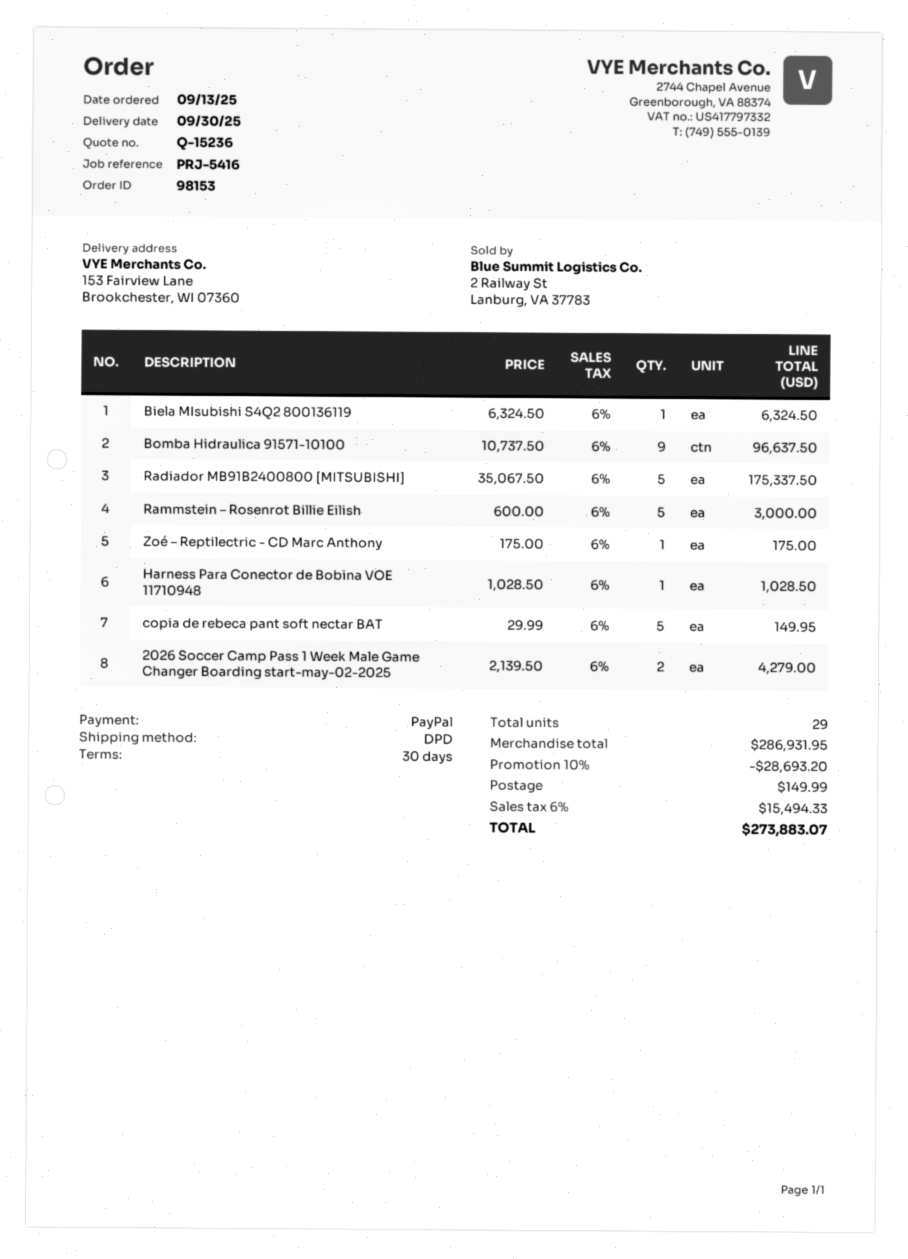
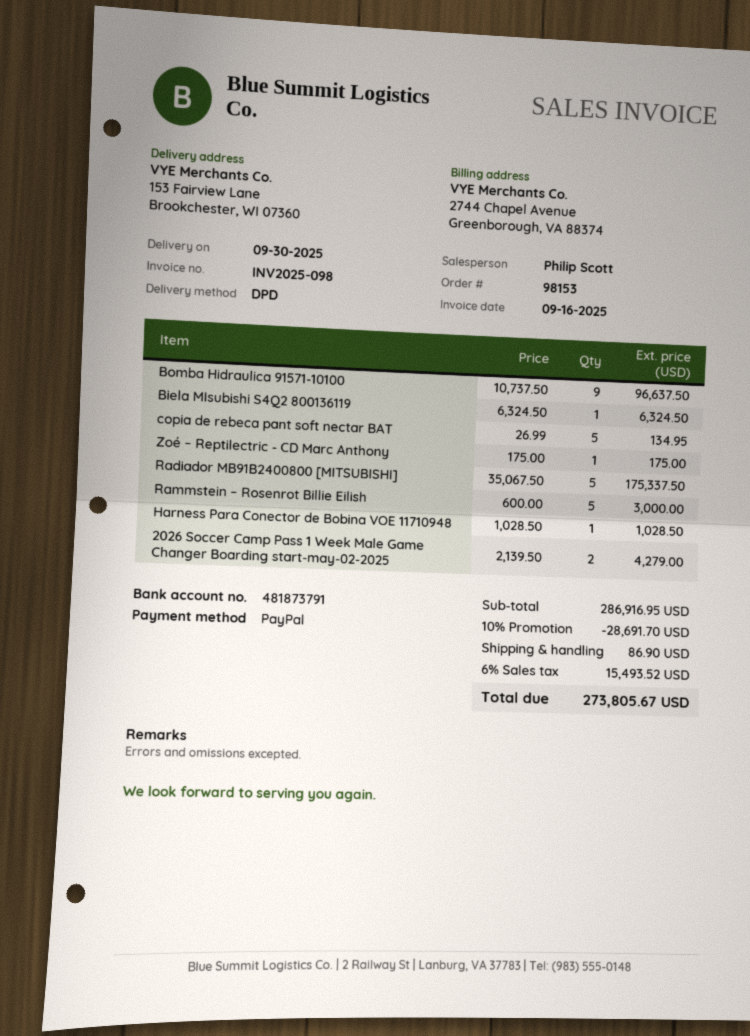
copia de rebeca pant soft nectar BAT: 5 x 29.99 = 149.95 -> 5 x 26.99 = 134.95
subtotal: 286931.95 -> 286916.95
discount: 10% = 28693.20 -> 10% = 28691.70
shipping: 149.99 -> 86.90
tax: 6% = 15494.33 -> 6% = 15493.52
total: 273883.07 -> 273805.67

